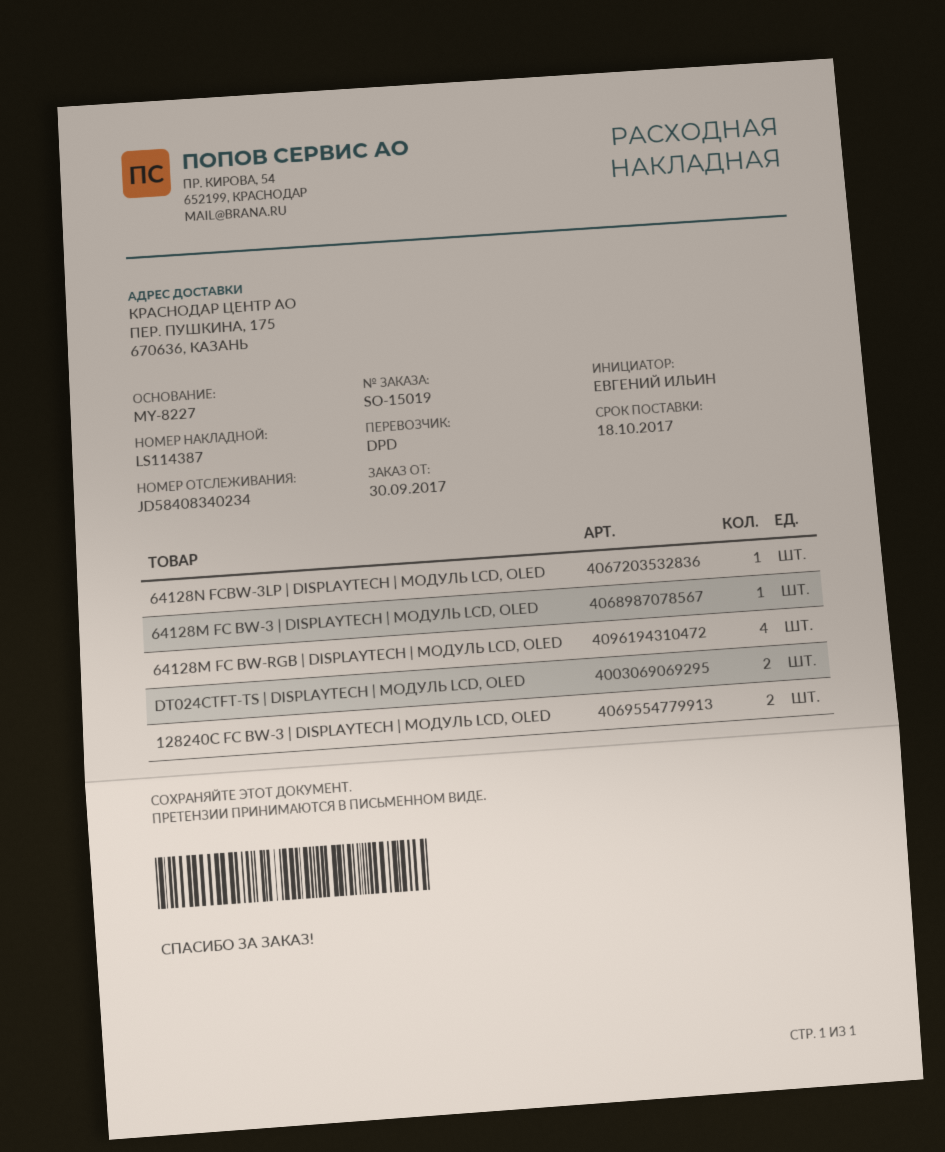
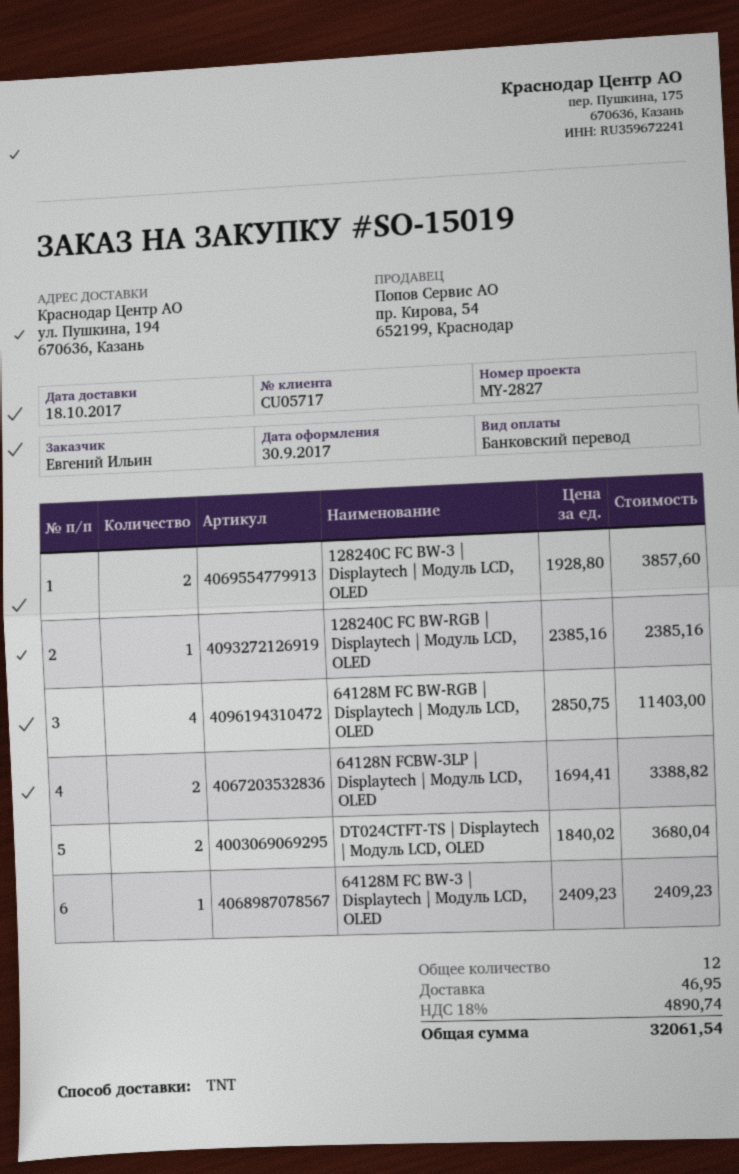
reference: MY-8227 -> MY-2827
shipping method: DPD -> TNT
ship to: ПЕР. ПУШКИНА, 175, 670636, КАЗАНЬ -> ул. Пушкина, 194, 670636, Казань
64128N FCBW-3LP | DISPLAYTECH | МОДУЛЬ LCD, OLED: 1 -> 2
128240C FC BW-RGB | Displaytech | Модуль LCD, OLED: none -> 1

